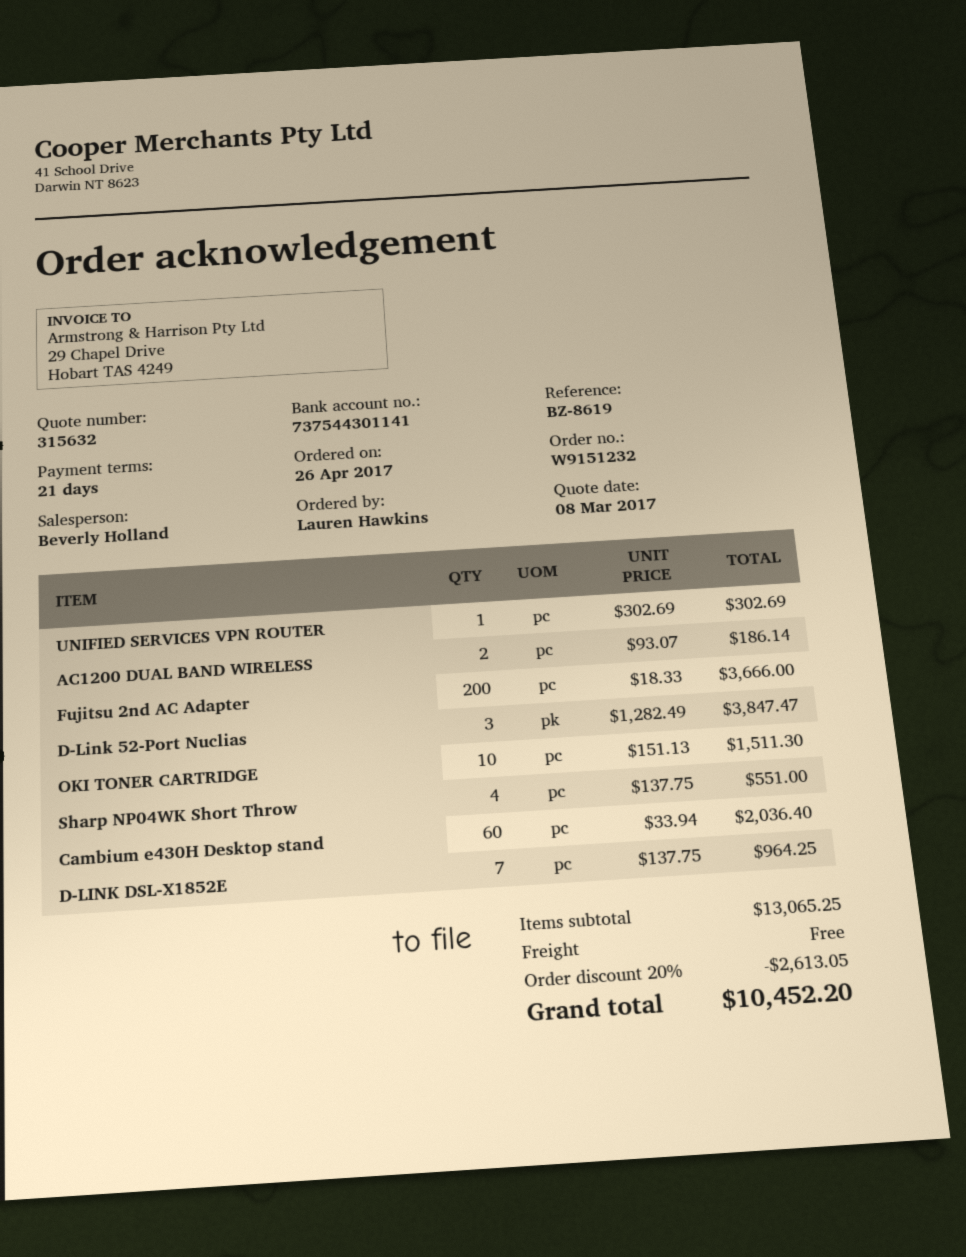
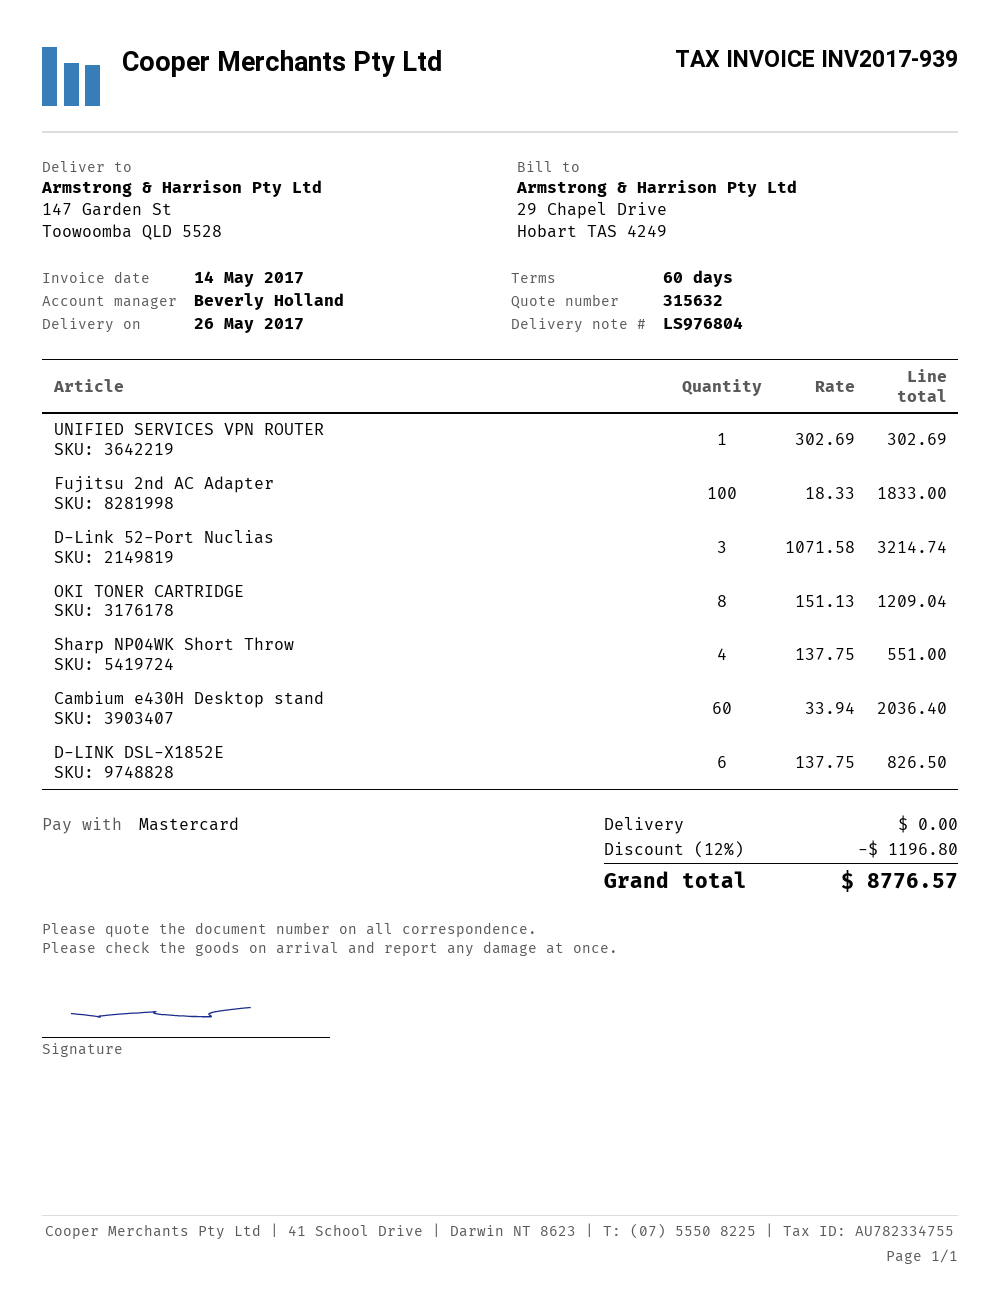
payment terms: 21 days -> 60 days
AC1200 DUAL BAND WIRELESS: 2 x 93.07 = 186.14 -> none
Fujitsu 2nd AC Adapter: 200 x 18.33 = 3666.00 -> 100 x 18.33 = 1833.00
D-Link 52-Port Nuclias: 3 x 1282.49 = 3847.47 -> 3 x 1071.58 = 3214.74
OKI TONER CARTRIDGE: 10 x 151.13 = 1511.30 -> 8 x 151.13 = 1209.04
D-LINK DSL-X1852E: 7 x 137.75 = 964.25 -> 6 x 137.75 = 826.50
discount: 20% = 2613.05 -> 12% = 1196.80
total: 10452.20 -> 8776.57

